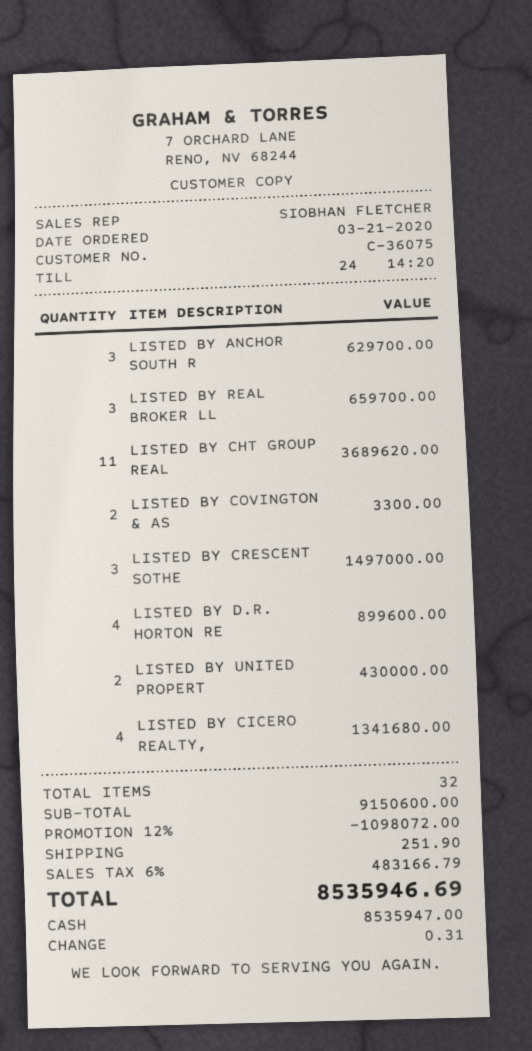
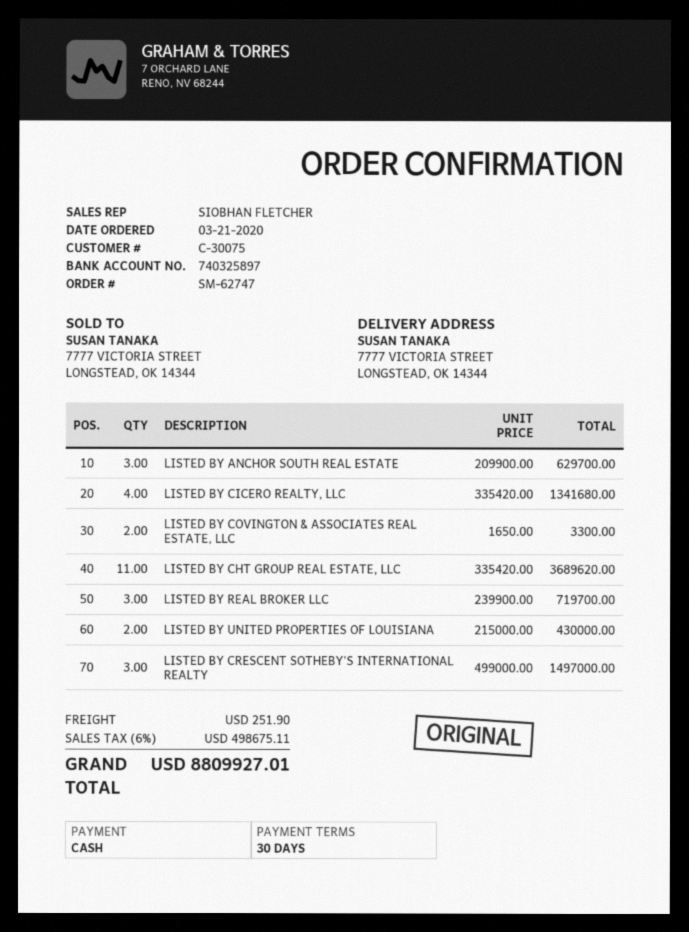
customer number: C-36075 -> C-30075
LISTED BY REAL BROKER LL: 3 for 659700.00 -> 3 for 719700.00
LISTED BY D.R. HORTON RE: 4 for 899600.00 -> none
discount: 12% = 1098072.00 -> none
tax: 6% = 483166.79 -> 6% = 498675.11
total: 8535946.69 -> 8809927.01

